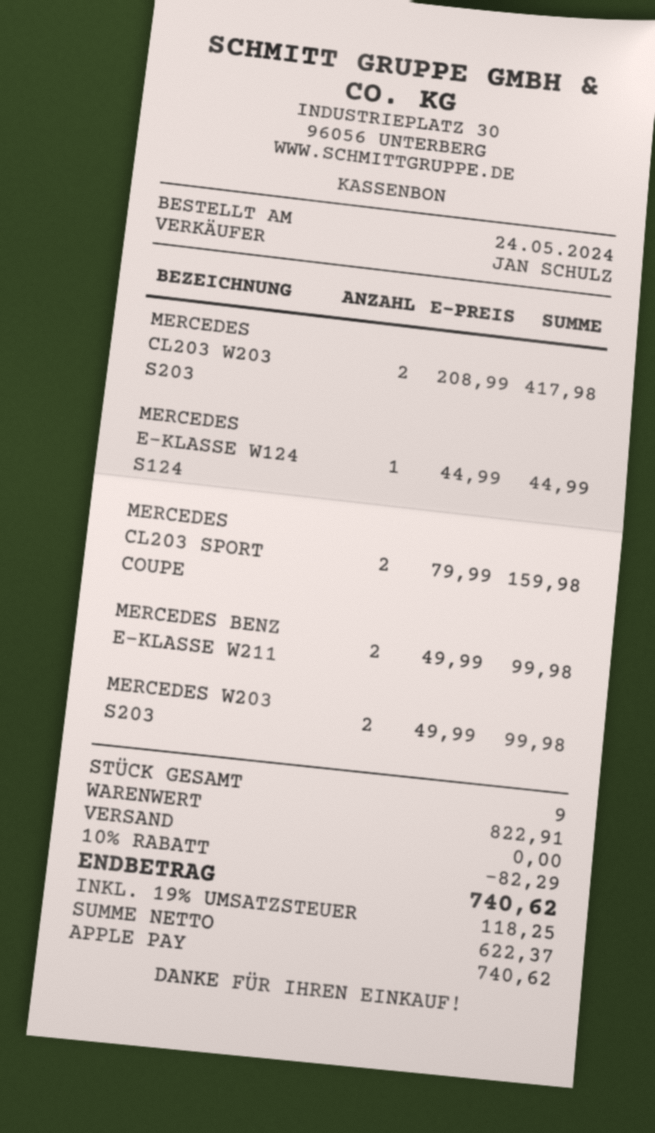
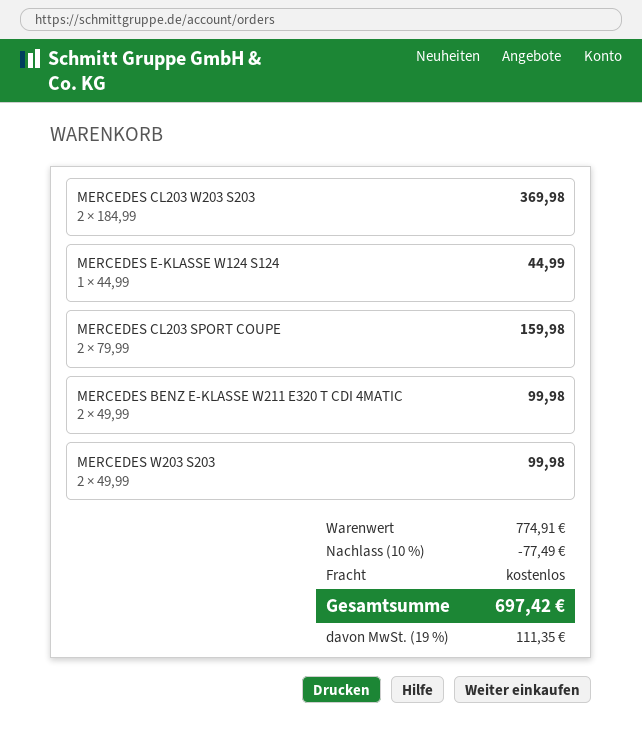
MERCEDES CL203 W203 S203: 2 x 208.99 = 417.98 -> 2 x 184.99 = 369.98
subtotal: 822.91 -> 774.91
discount: 10% = 82.29 -> 10% = 77.49
tax: 19% = 118.25 -> 19% = 111.35
total: 740.62 -> 697.42

